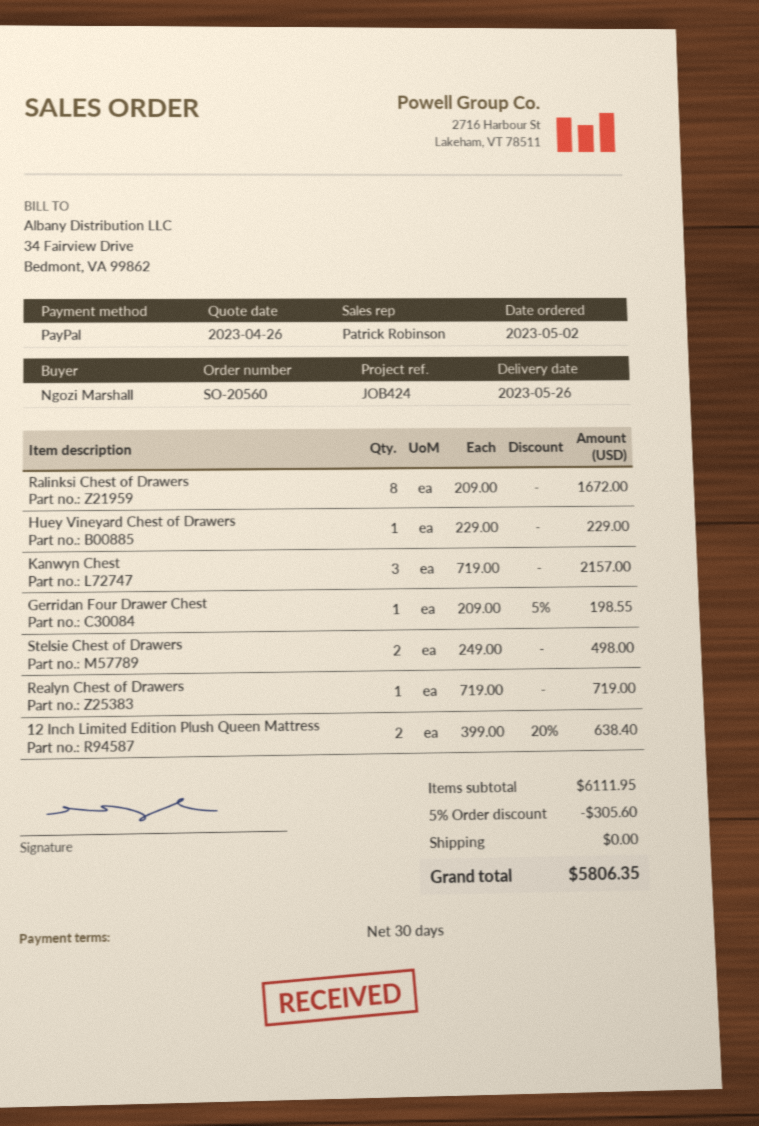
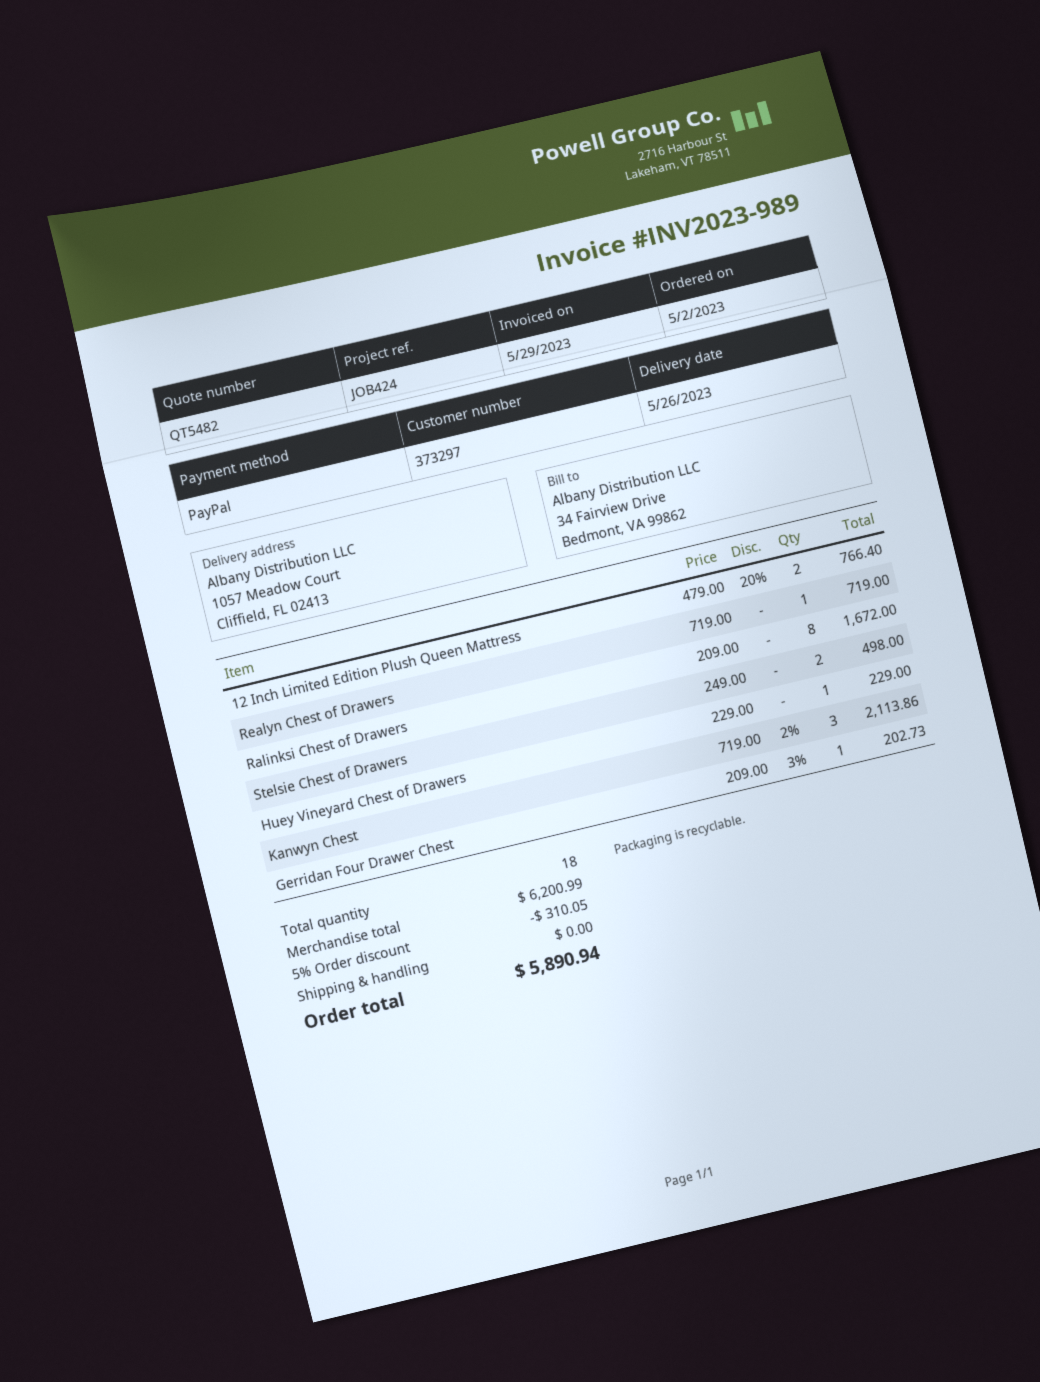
Kanwyn Chest: 3 x 719.00 = 2157.00 -> 3 x 719.00 - 2% = 2113.86
Gerridan Four Drawer Chest: 1 x 209.00 - 5% = 198.55 -> 1 x 209.00 - 3% = 202.73
12 Inch Limited Edition Plush Queen Mattress: 2 x 399.00 - 20% = 638.40 -> 2 x 479.00 - 20% = 766.40
subtotal: 6111.95 -> 6200.99
discount: 5% = 305.60 -> 5% = 310.05
total: 5806.35 -> 5890.94

